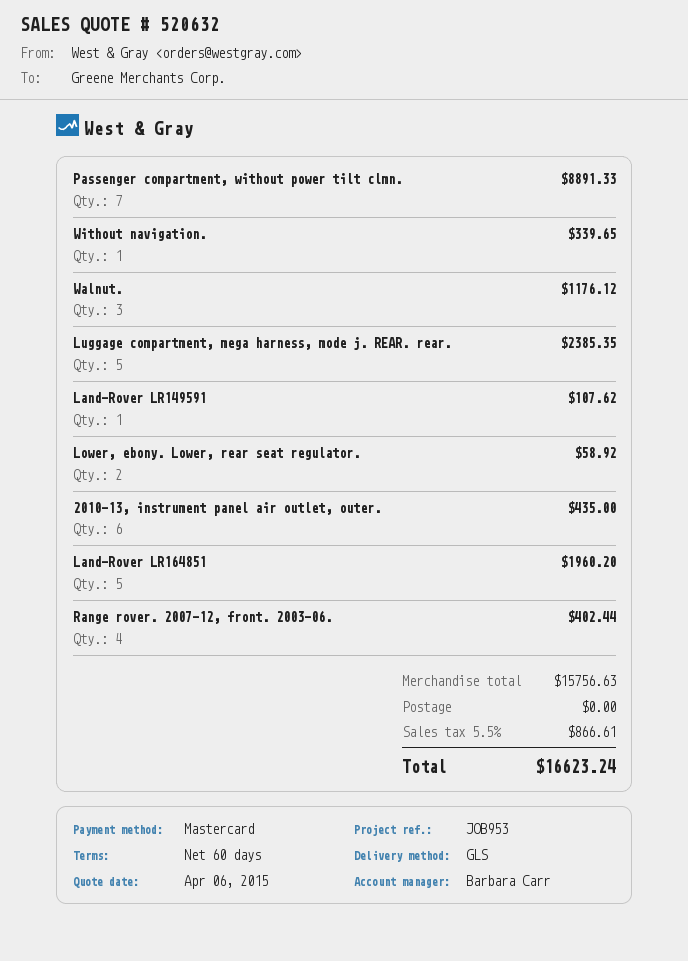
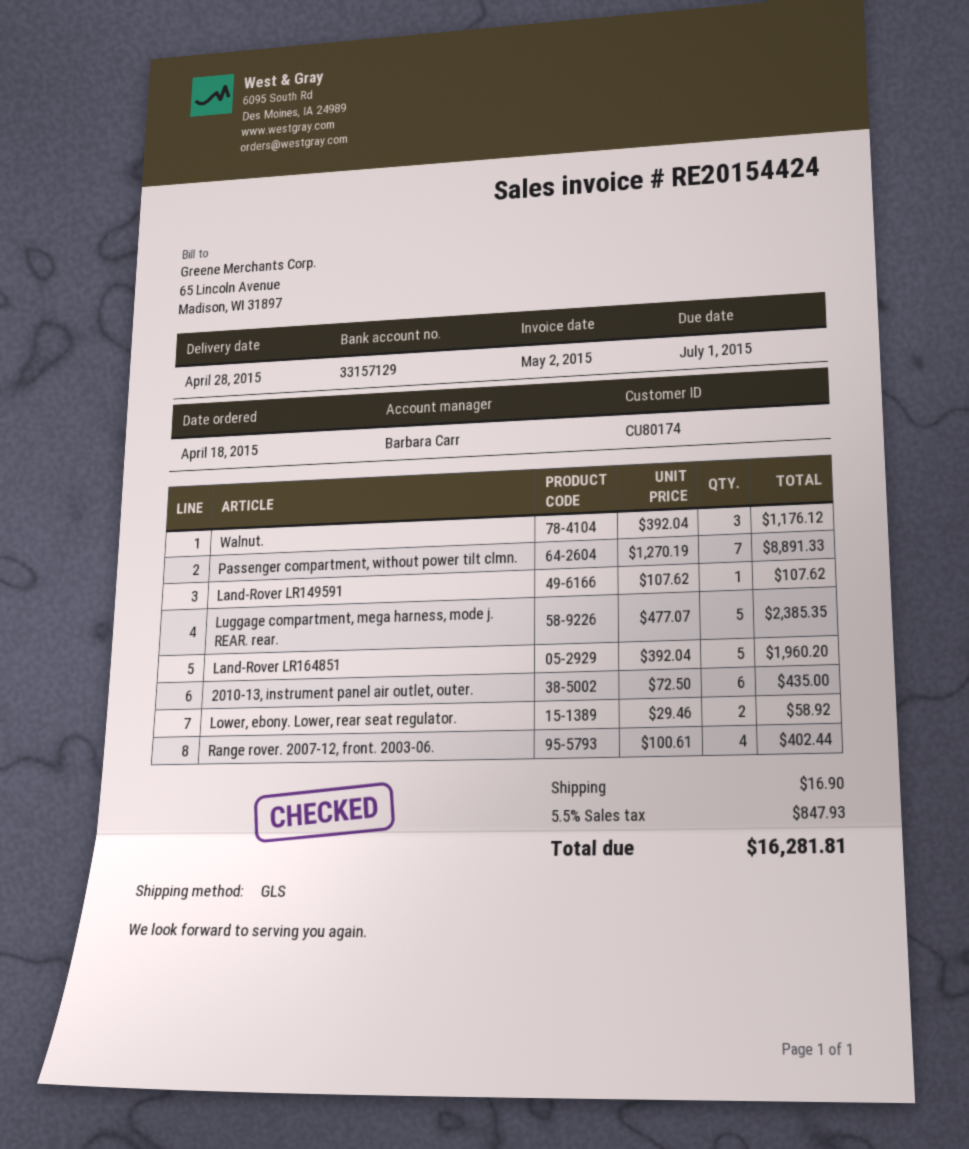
Without navigation.: 1 for 339.65 -> none
shipping: 0.00 -> 16.90
tax: 5.5% = 866.61 -> 5.5% = 847.93
total: 16623.24 -> 16281.81

